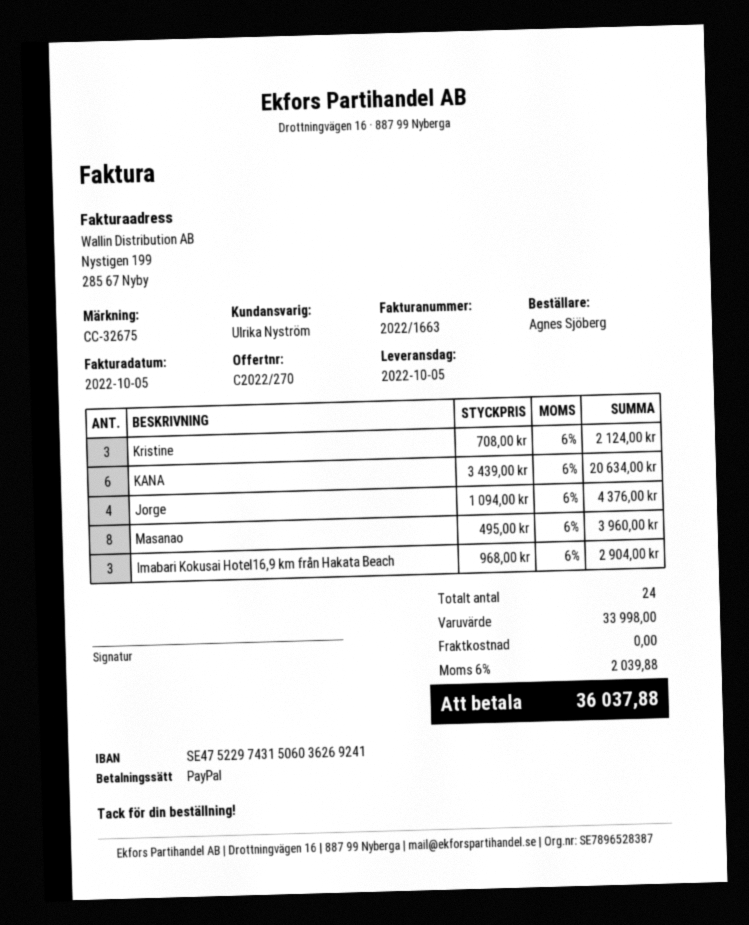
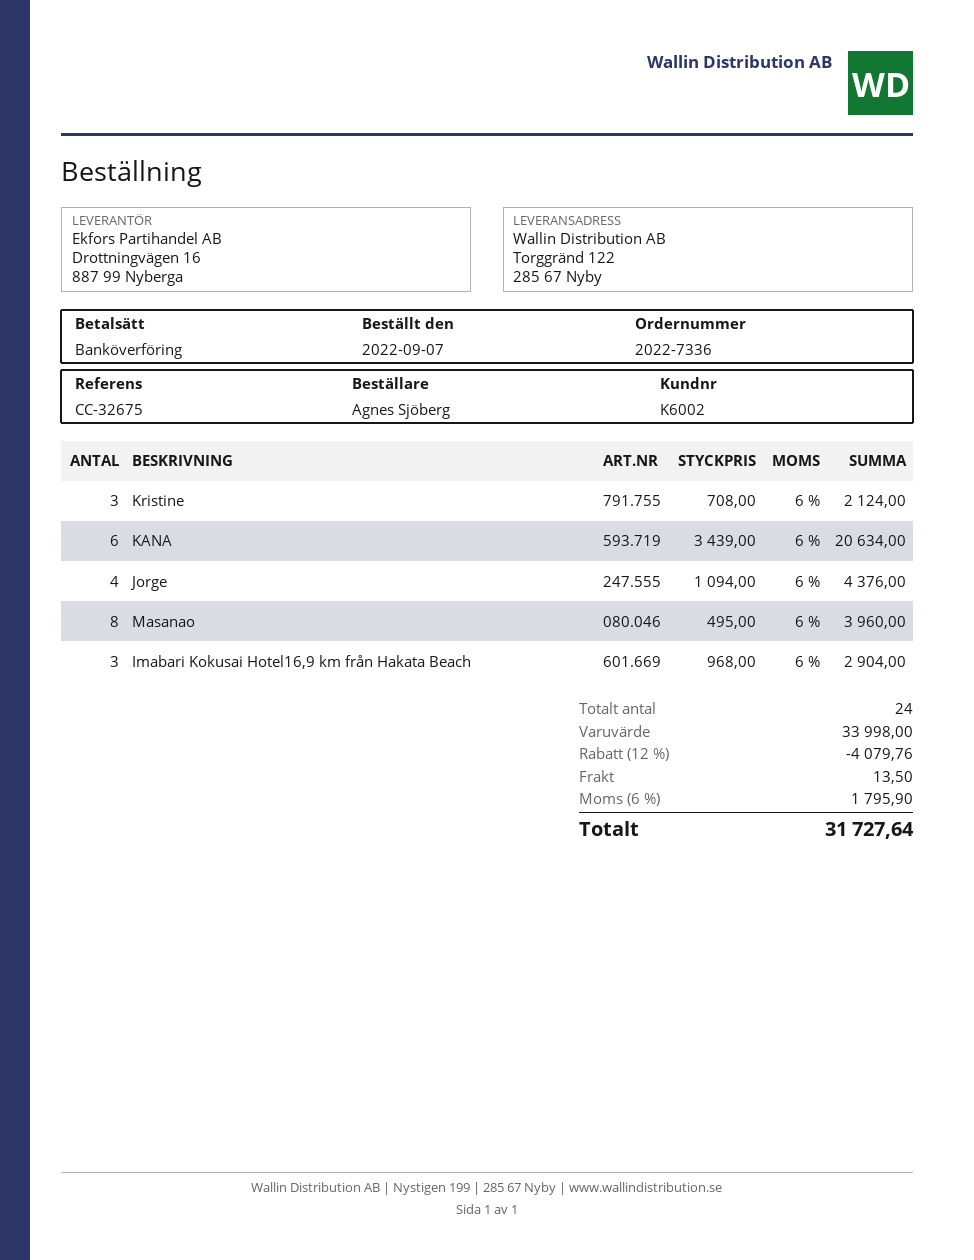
payment method: PayPal -> bank transfer
discount: none -> 12% = 4079.76
shipping: 0.00 -> 13.50
tax: 6% = 2039.88 -> 6% = 1795.90
total: 36037.88 -> 31727.64

